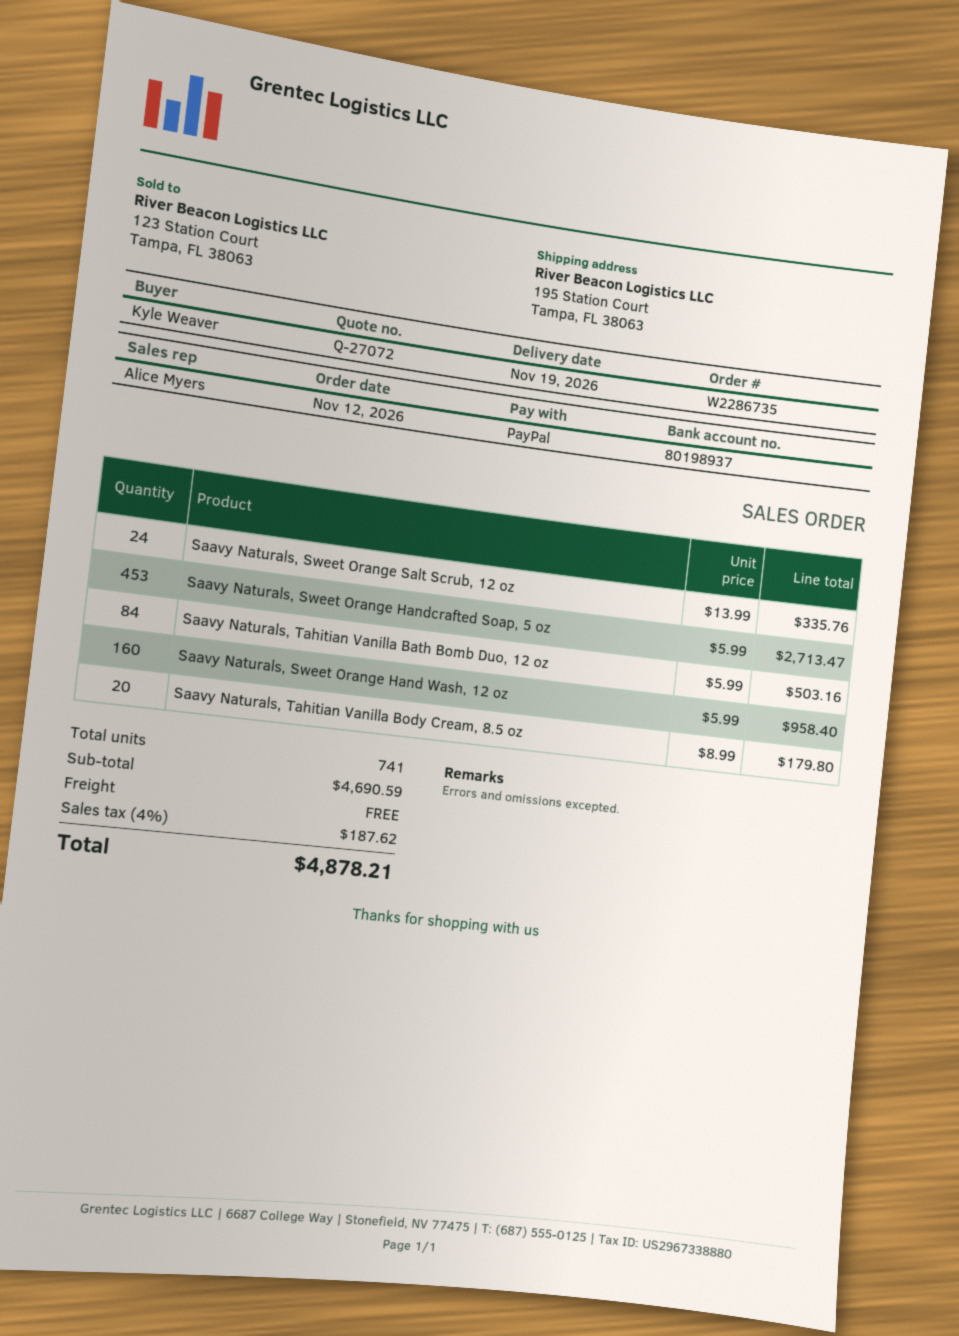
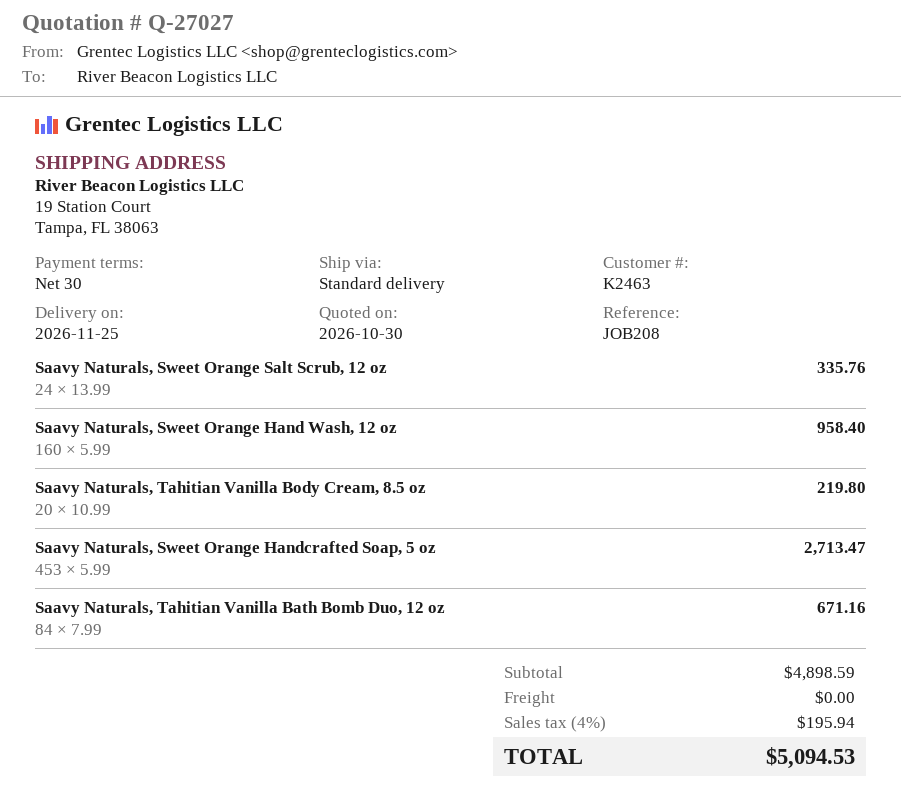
quote number: Q-27072 -> Q-27027
delivery date: 2026-11-19 -> 2026-11-25
ship to: 195 Station Court, Tampa, FL 38063 -> 19 Station Court, Tampa, FL 38063
Saavy Naturals, Tahitian Vanilla Bath Bomb Duo, 12 oz: 84 x 5.99 = 503.16 -> 84 x 7.99 = 671.16
Saavy Naturals, Tahitian Vanilla Body Cream, 8.5 oz: 20 x 8.99 = 179.80 -> 20 x 10.99 = 219.80
subtotal: 4690.59 -> 4898.59
tax: 4% = 187.62 -> 4% = 195.94
total: 4878.21 -> 5094.53

